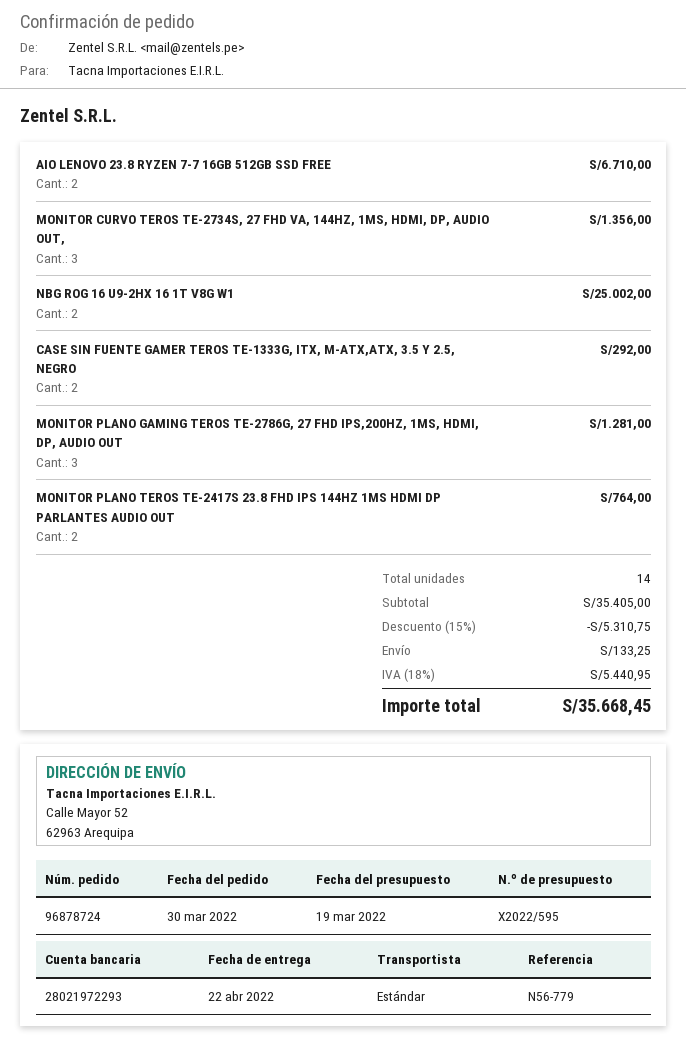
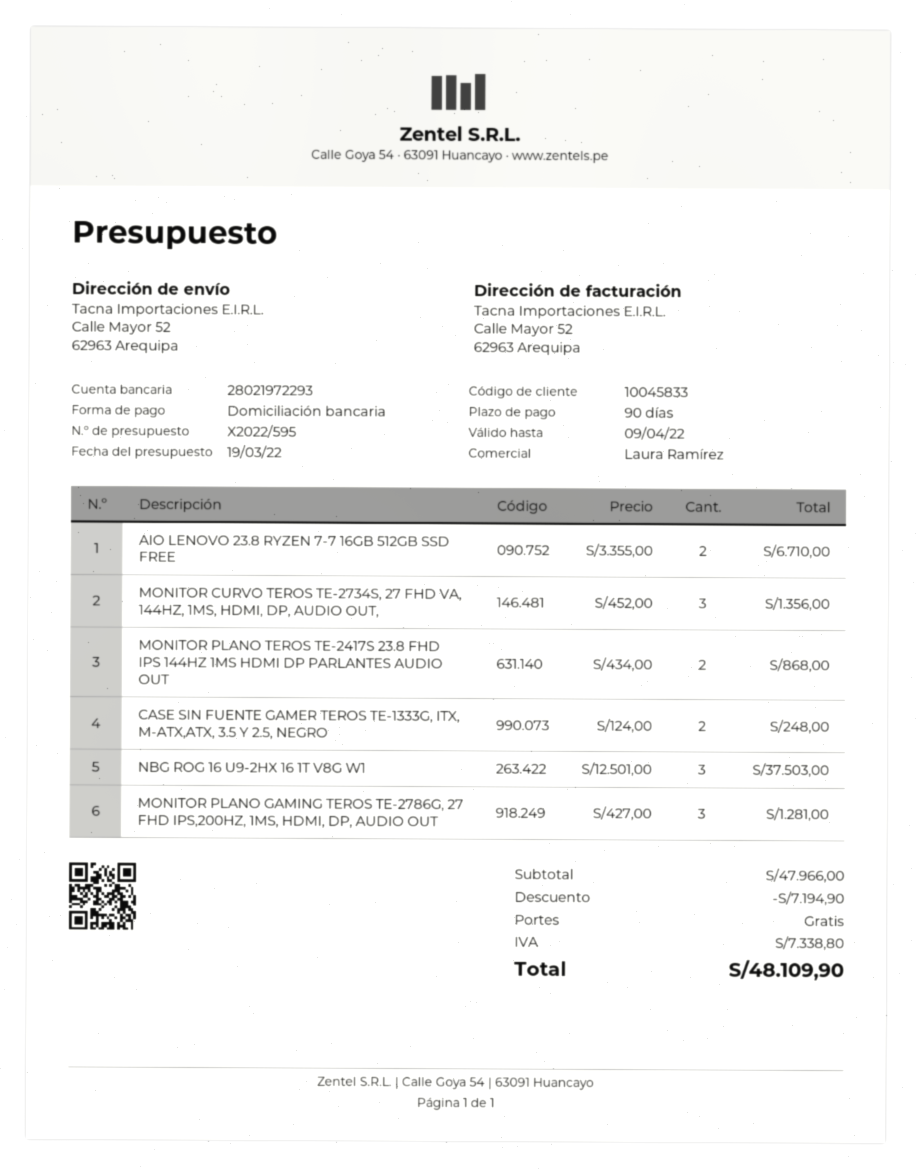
NBG ROG 16 U9-2HX 16 1T V8G W1: 2 for 25002.00 -> 3 for 37503.00
CASE SIN FUENTE GAMER TEROS TE-1333G, ITX, M-ATX,ATX, 3.5 Y 2.5, NEGRO: 2 for 292.00 -> 2 for 248.00
MONITOR PLANO TEROS TE-2417S 23.8 FHD IPS 144HZ 1MS HDMI DP PARLANTES AUDIO OUT: 2 for 764.00 -> 2 for 868.00
subtotal: 35405.00 -> 47966.00
discount: 5310.75 -> 7194.90
shipping: 133.25 -> 0.00
tax: 5440.95 -> 7338.80
total: 35668.45 -> 48109.90

